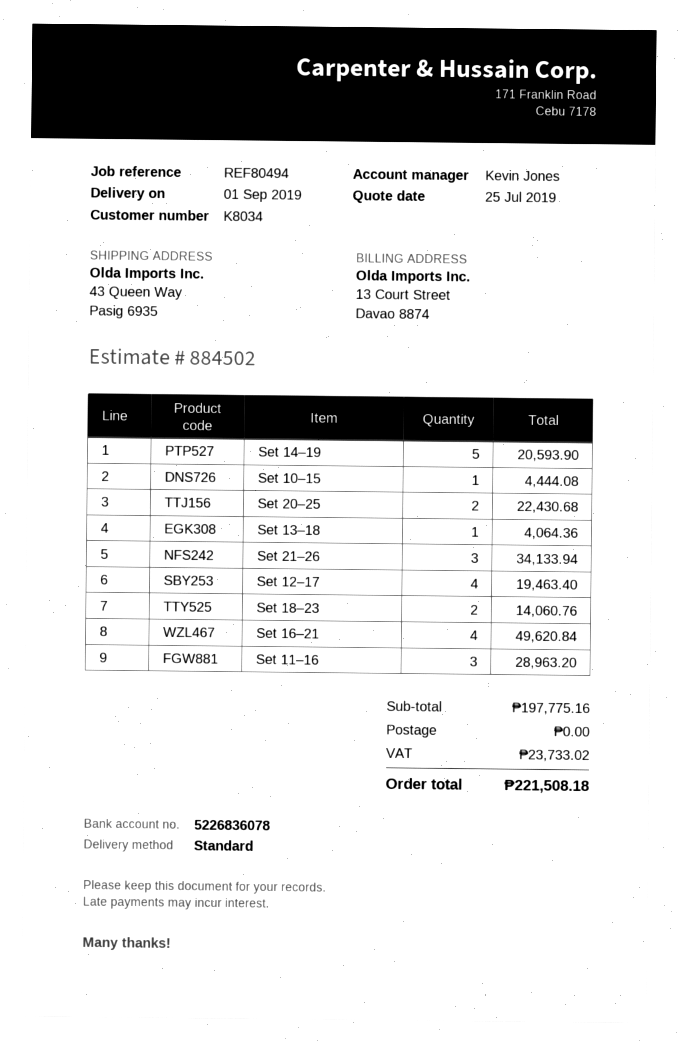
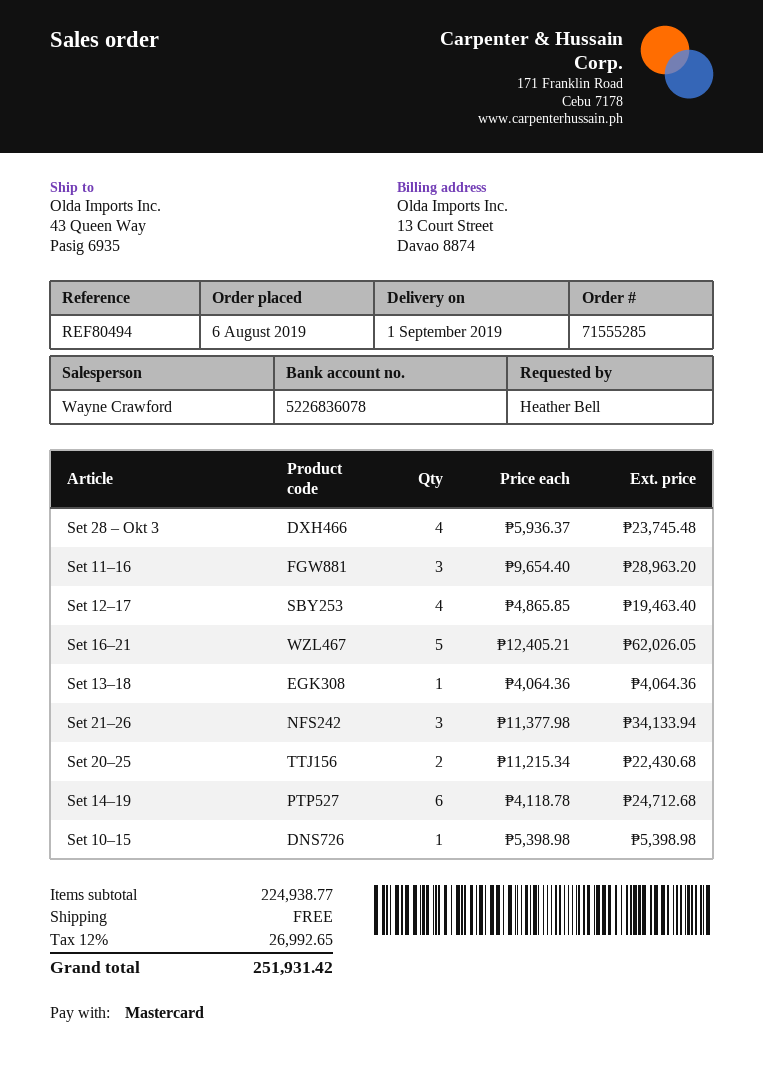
sales rep: Kevin Jones -> Wayne Crawford
Set 14–19: 5 for 20593.90 -> 6 for 24712.68
Set 10–15: 1 for 4444.08 -> 1 for 5398.98
Set 18–23: 2 for 14060.76 -> none
Set 16–21: 4 for 49620.84 -> 5 for 62026.05
Set 28 – Okt 3: none -> 4 for 23745.48
subtotal: 197775.16 -> 224938.77
tax: 23733.02 -> 26992.65
total: 221508.18 -> 251931.42

